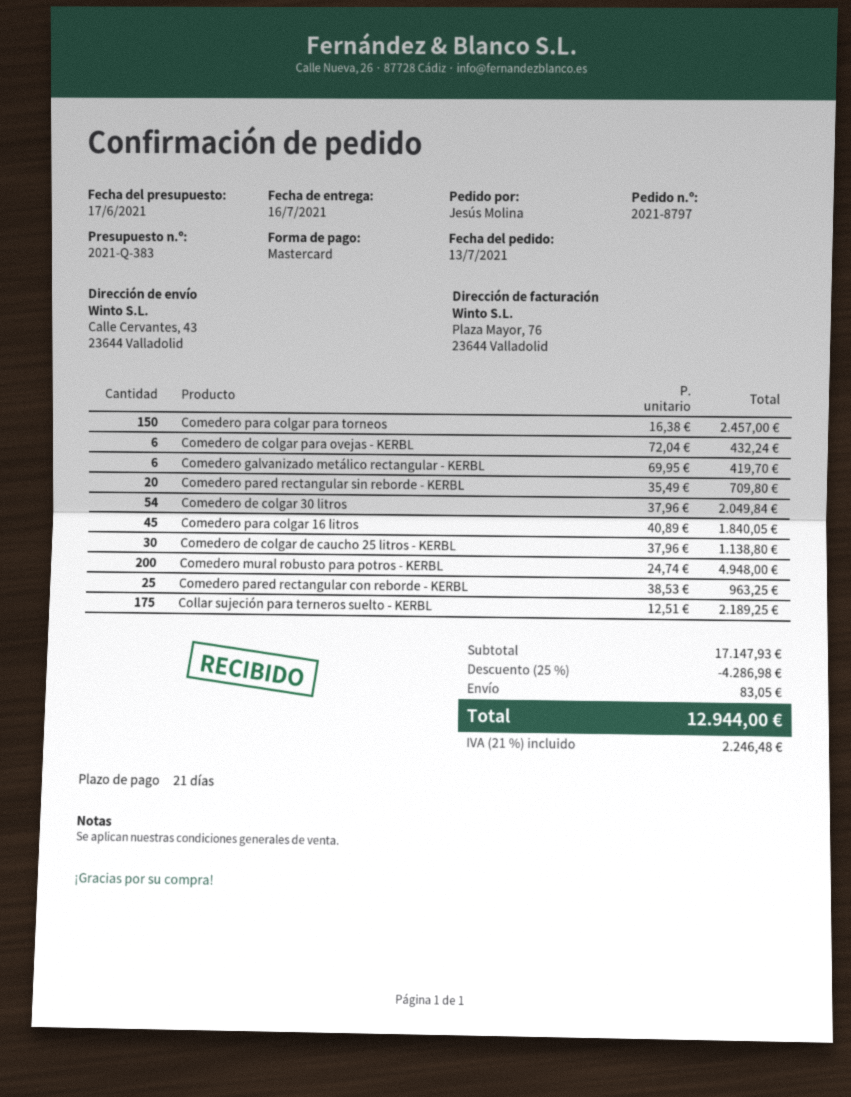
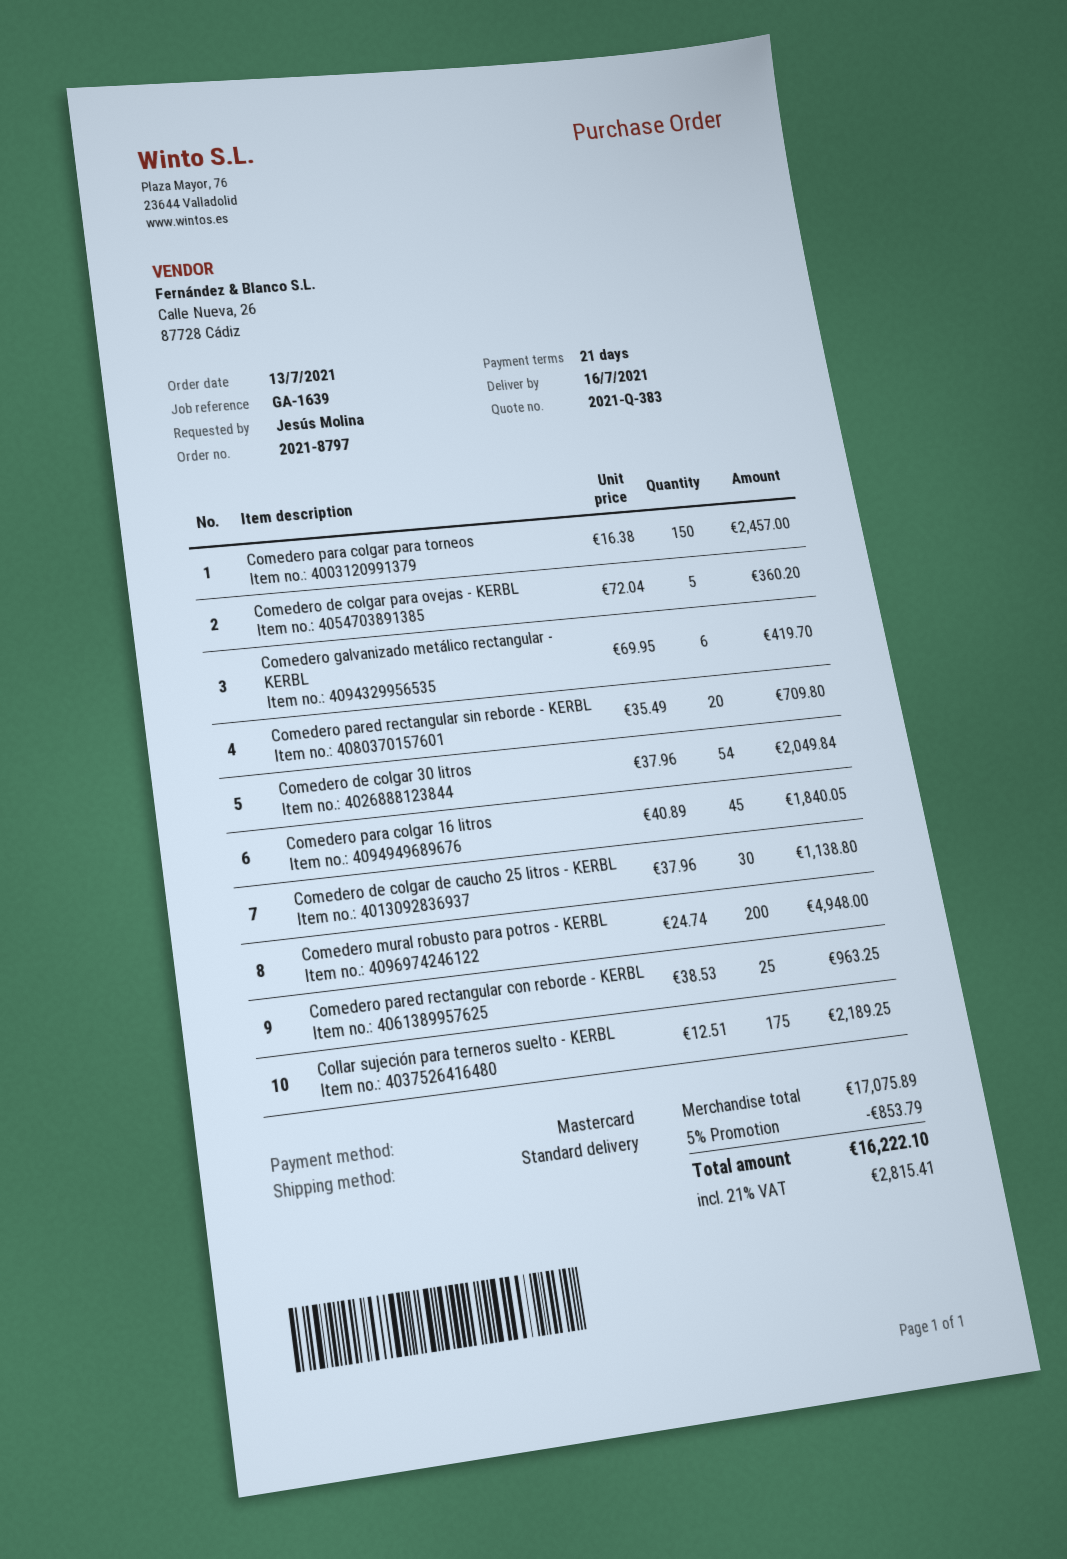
Comedero de colgar para ovejas - KERBL: 6 x 72.04 = 432.24 -> 5 x 72.04 = 360.20
subtotal: 17147.93 -> 17075.89
discount: 25% = 4286.98 -> 5% = 853.79
shipping: 83.05 -> none
tax: 21% = 2246.48 -> 21% = 2815.41
total: 12944.00 -> 16222.10

